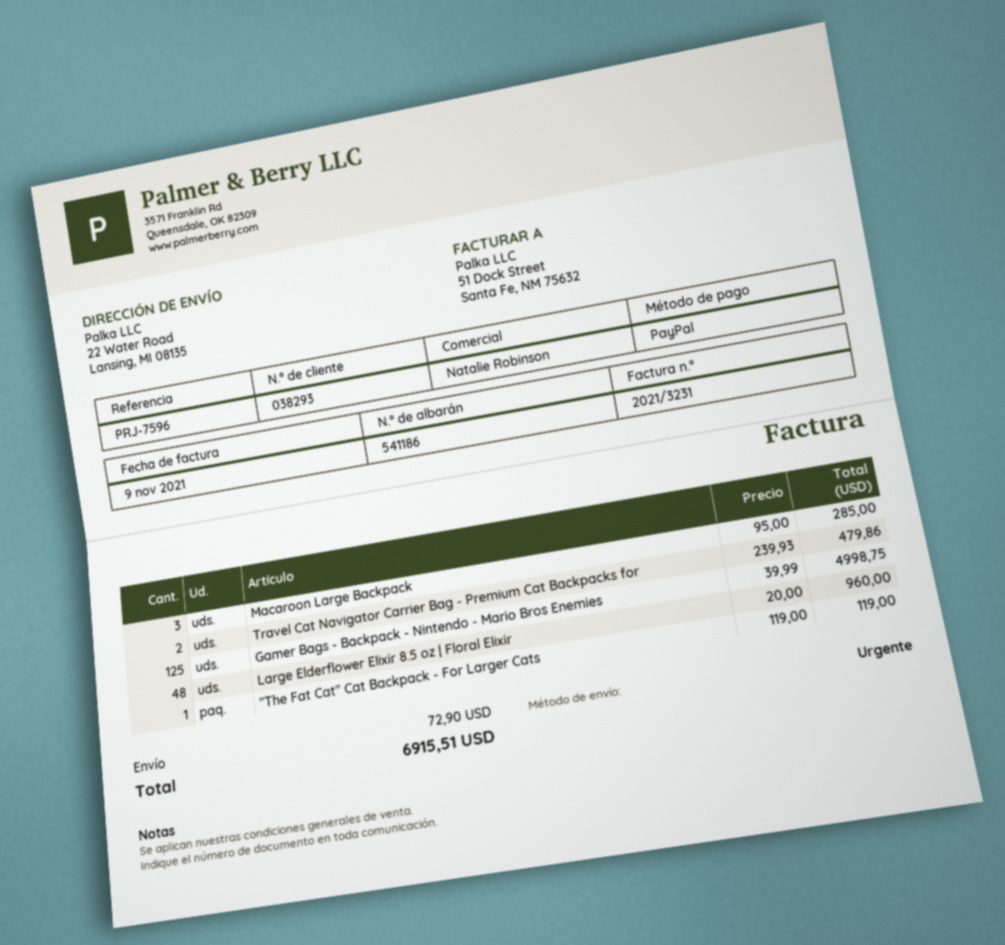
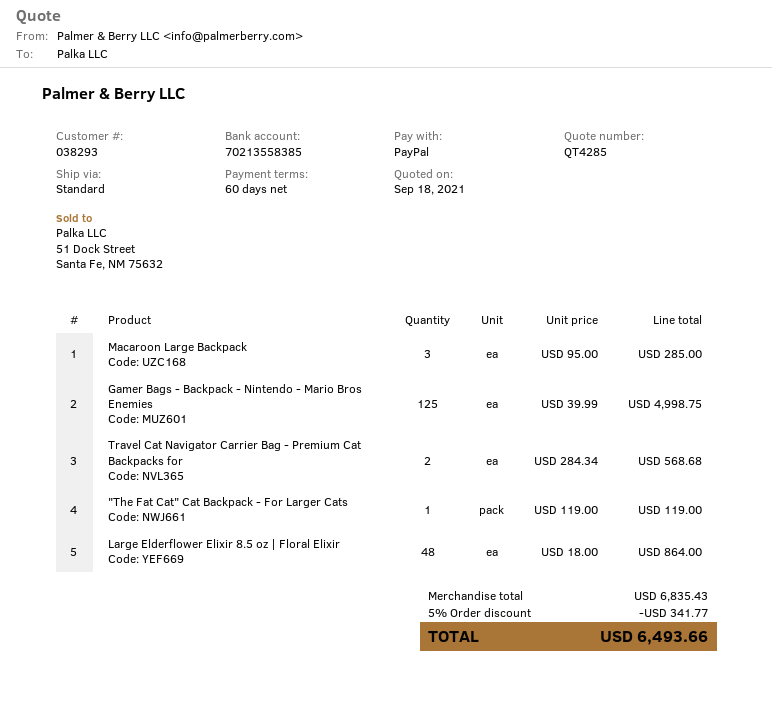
shipping method: express -> standard
Travel Cat Navigator Carrier Bag - Premium Cat Backpacks for: 2 x 239.93 = 479.86 -> 2 x 284.34 = 568.68
Large Elderflower Elixir 8.5 oz | Floral Elixir: 48 x 20.00 = 960.00 -> 48 x 18.00 = 864.00
discount: none -> 5% = 341.77
shipping: 72.90 -> none
total: 6915.51 -> 6493.66

